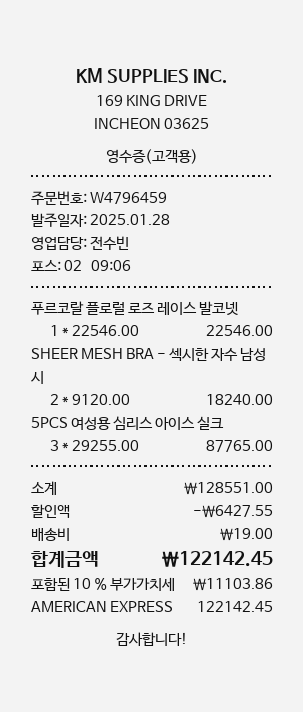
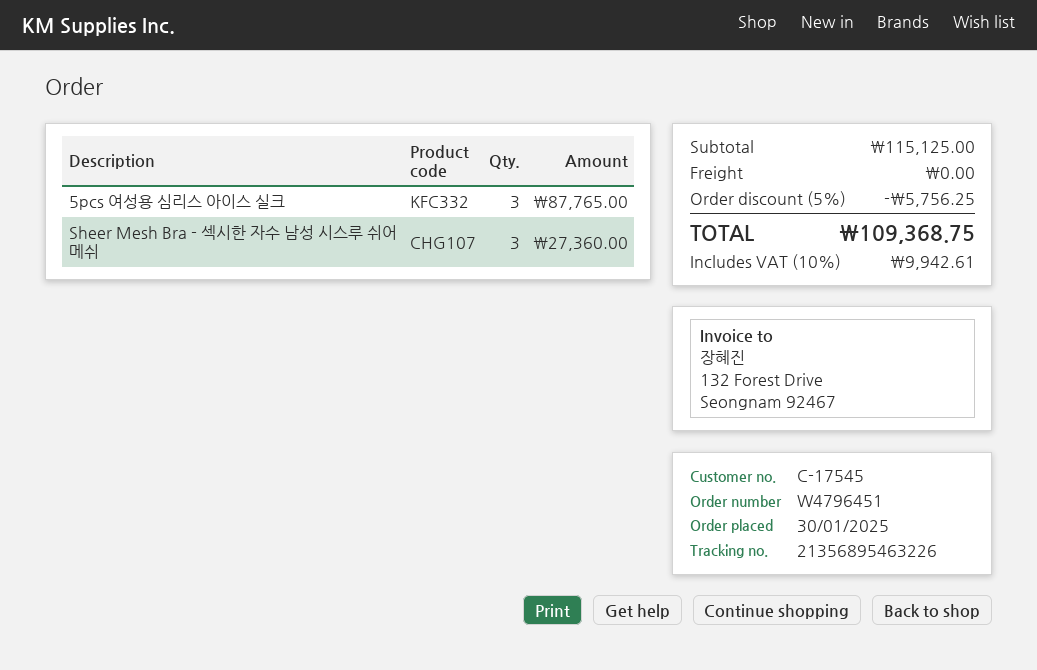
order number: W4796459 -> W4796451
order date: 2025-01-28 -> 2025-01-30
푸르코랄 플로럴 로즈 레이스 발코넷: 1 for 22546.00 -> none
SHEER MESH BRA - 섹시한 자수 남성 시: 2 for 18240.00 -> 3 for 27360.00
subtotal: 128551.00 -> 115125.00
discount: 6427.55 -> 5756.25
shipping: 19.00 -> 0.00
tax: 10% = 11103.86 -> 10% = 9942.61
total: 122142.45 -> 109368.75

